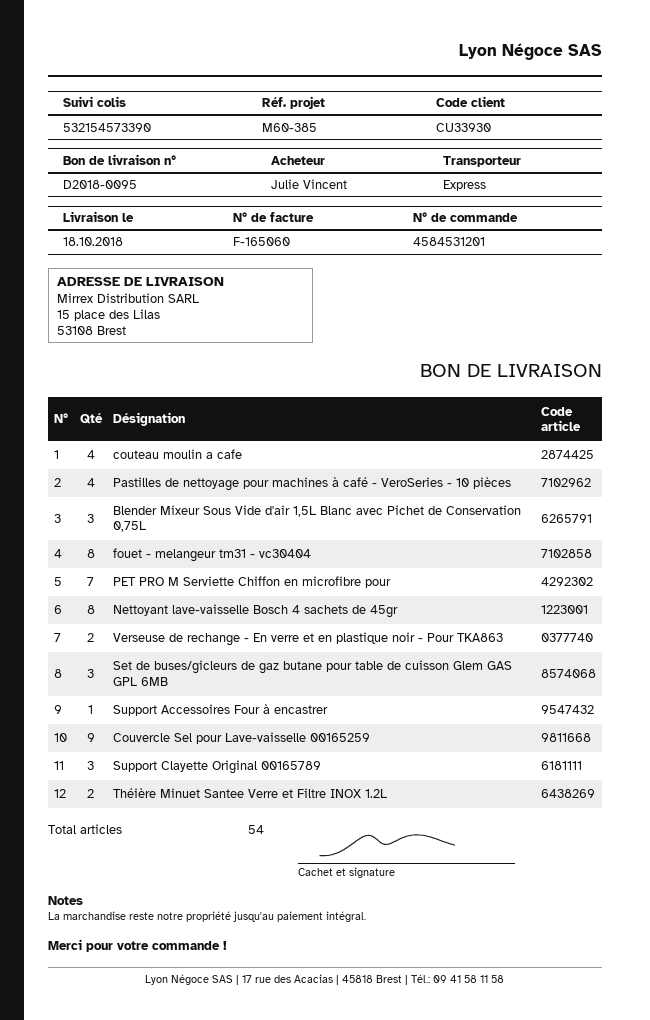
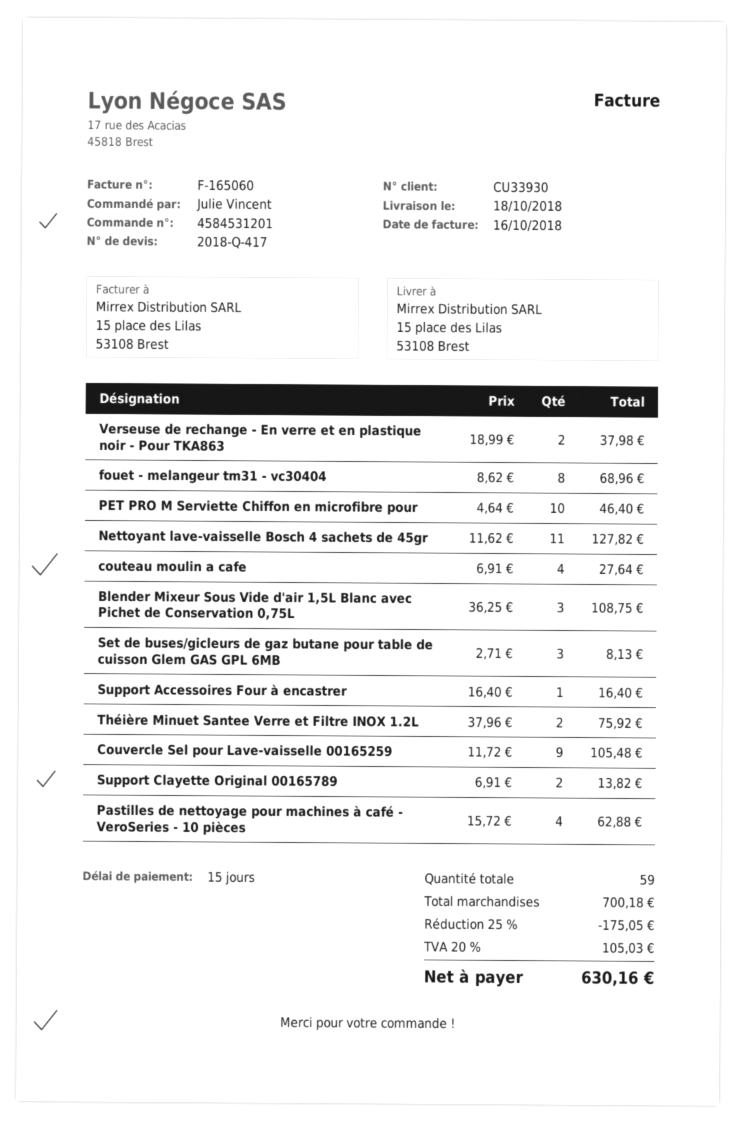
PET PRO M Serviette Chiffon en microfibre pour: 7 -> 10
Nettoyant lave-vaisselle Bosch 4 sachets de 45gr: 8 -> 11
Support Clayette Original 00165789: 3 -> 2
total quantity: 54 -> 59

